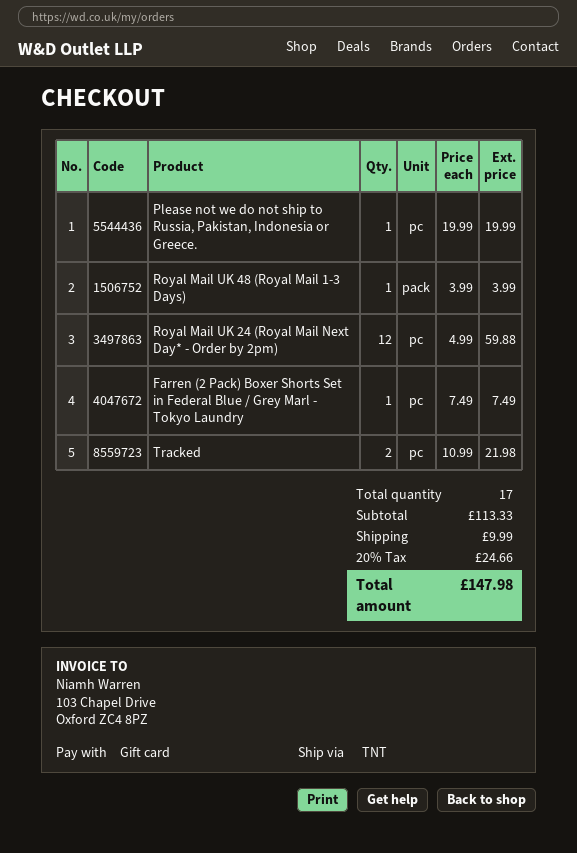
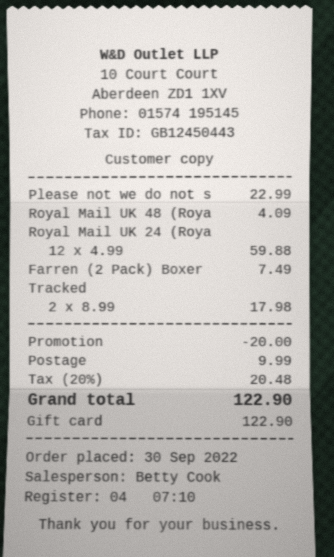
Please not we do not ship to Russia, Pakistan, Indonesia or Greece.: 1 x 19.99 = 19.99 -> 1 x 22.99 = 22.99
Royal Mail UK 48 (Royal Mail 1-3 Days): 1 x 3.99 = 3.99 -> 1 x 4.09 = 4.09
Tracked: 2 x 10.99 = 21.98 -> 2 x 8.99 = 17.98
discount: none -> 20.00
tax: 20% = 24.66 -> 20% = 20.48
total: 147.98 -> 122.90

